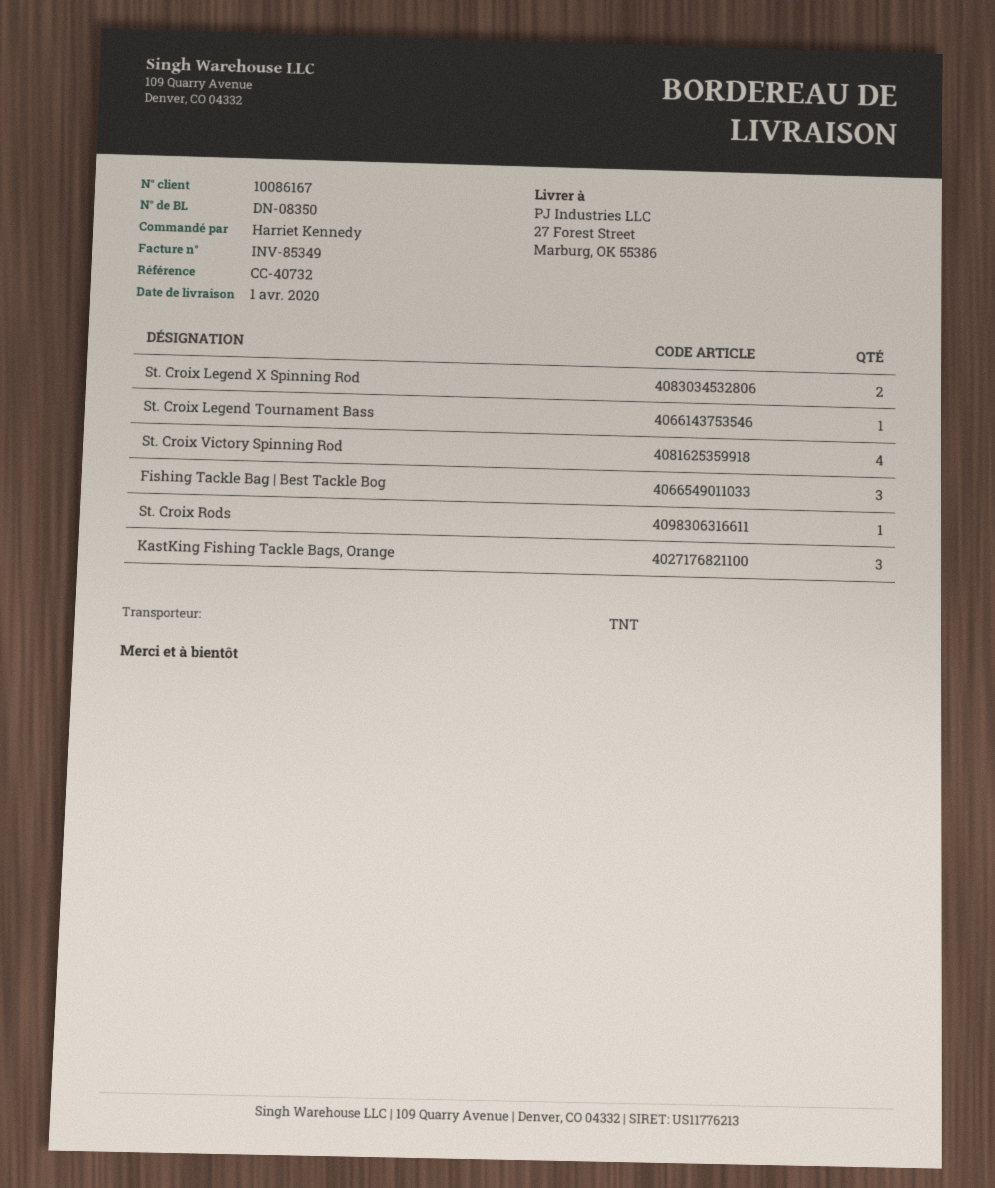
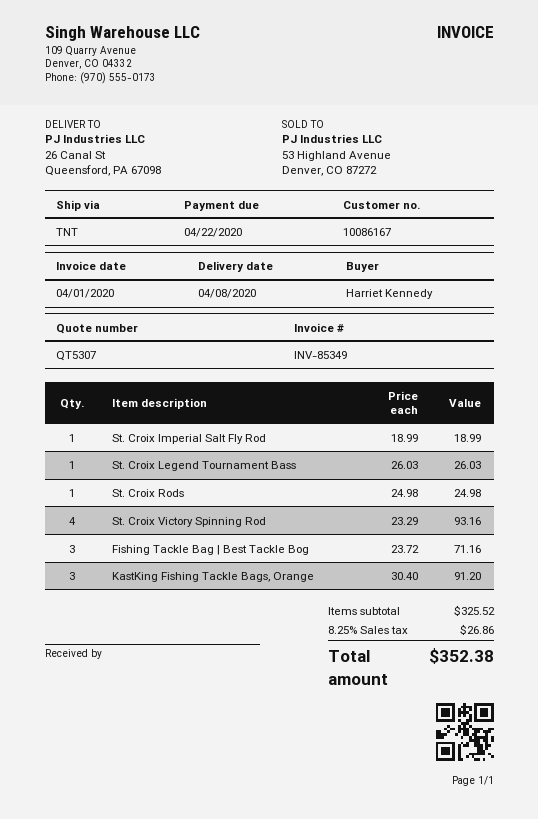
delivery date: 2020-04-01 -> 2020-04-08
ship to: 27 Forest Street, Marburg, OK 55386 -> 26 Canal St, Queensford, PA 67098
St. Croix Legend X Spinning Rod: 2 -> none
St. Croix Imperial Salt Fly Rod: none -> 1

